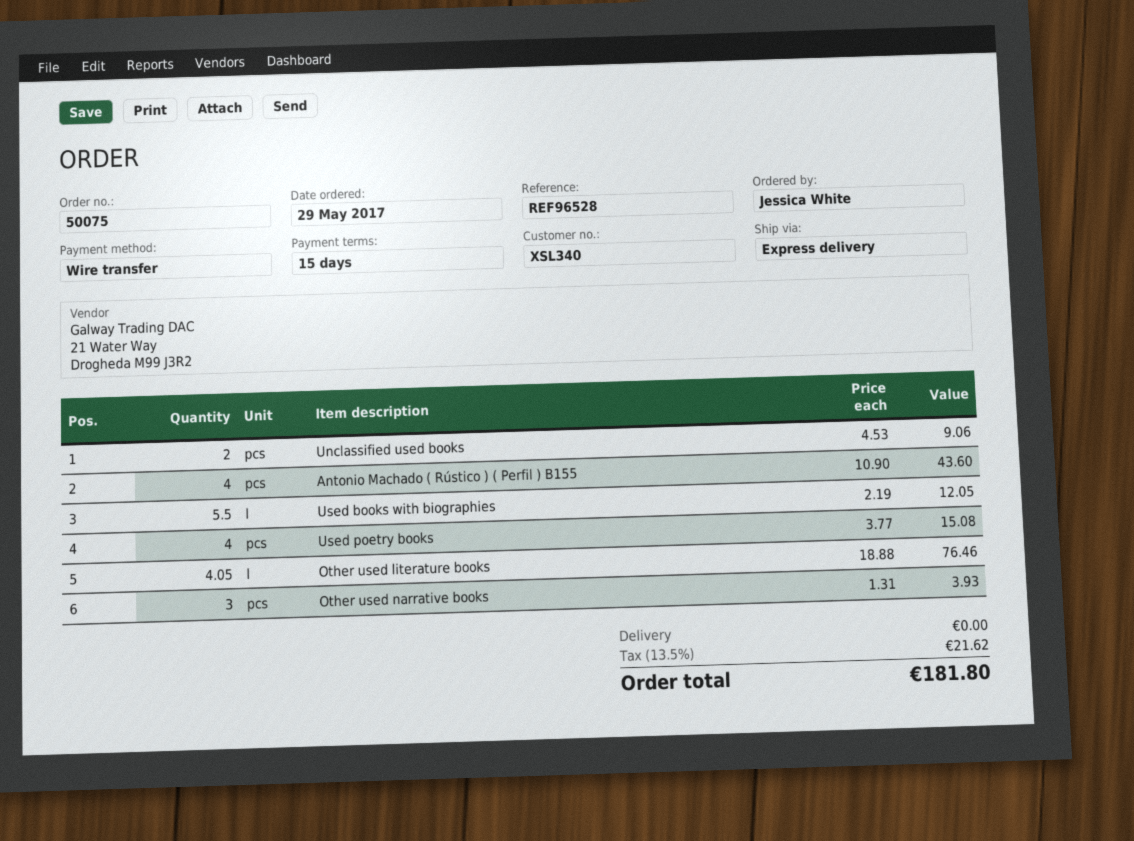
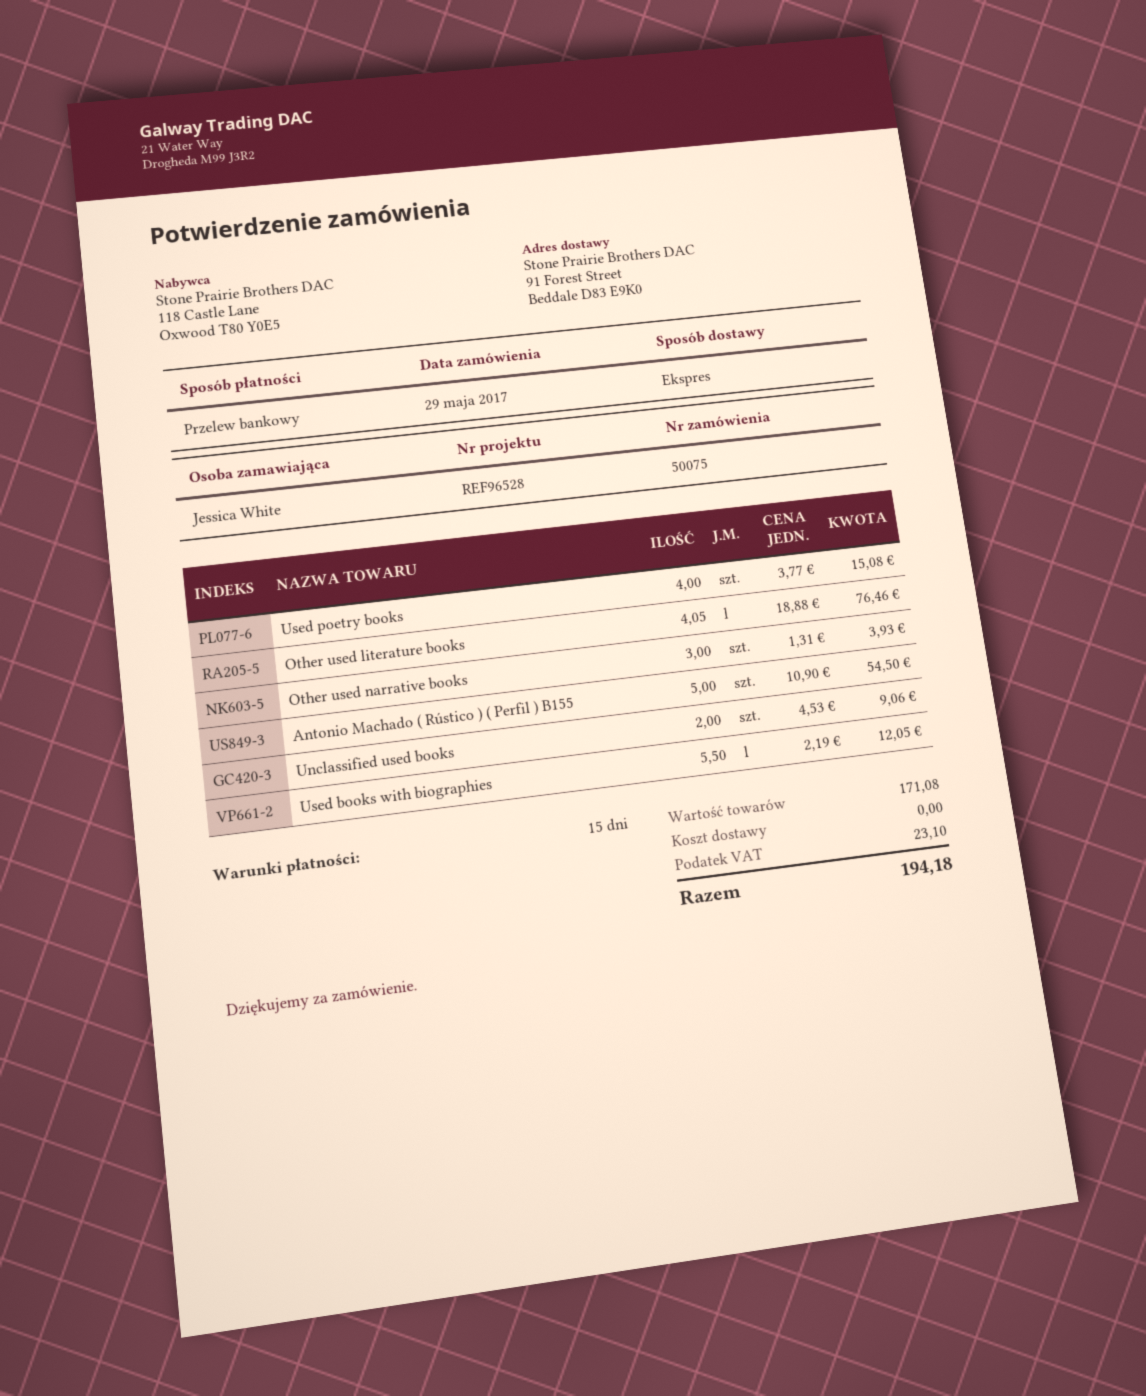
Antonio Machado ( Rústico ) ( Perfil ) B155: 4 x 10.90 = 43.60 -> 5 x 10.90 = 54.50
tax: 21.62 -> 23.10
total: 181.80 -> 194.18

